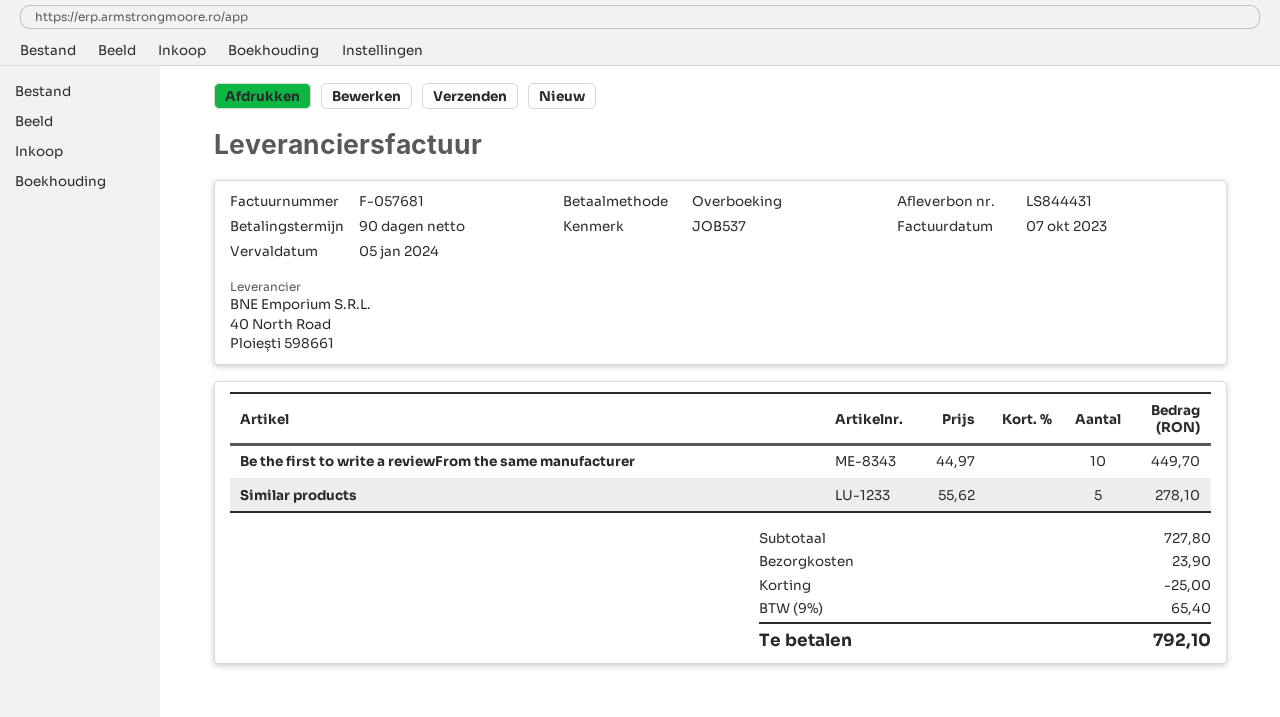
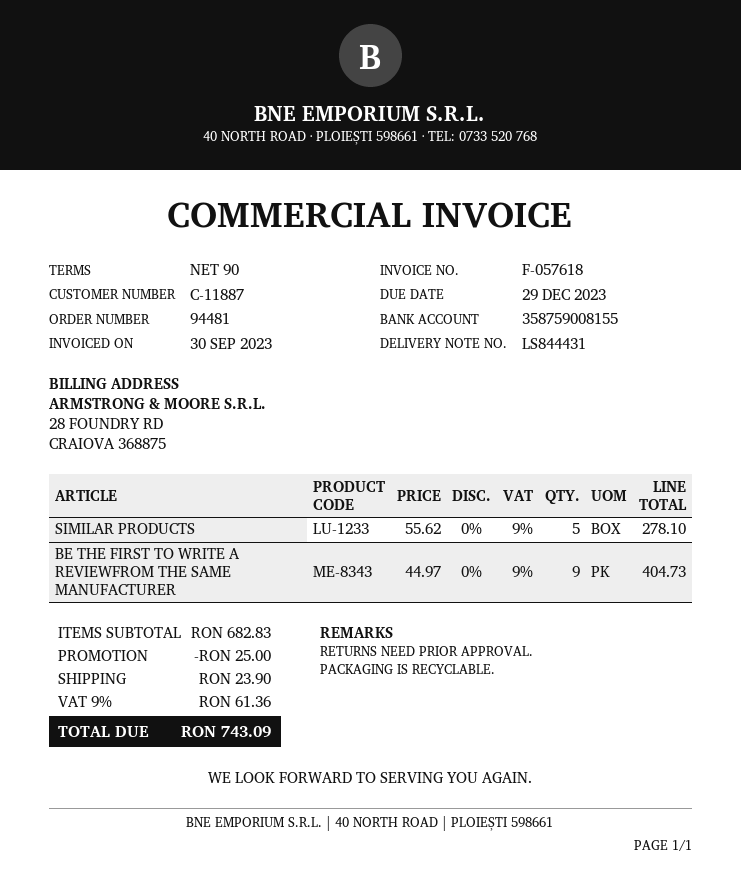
invoice number: F-057681 -> F-057618
invoice date: 2023-10-07 -> 2023-09-30
due date: 2024-01-05 -> 2023-12-29
Be the first to write a reviewFrom the same manufacturer: 10 x 44.97 = 449.70 -> 9 x 44.97 = 404.73
subtotal: 727.80 -> 682.83
tax: 9% = 65.40 -> 9% = 61.36
total: 792.10 -> 743.09

